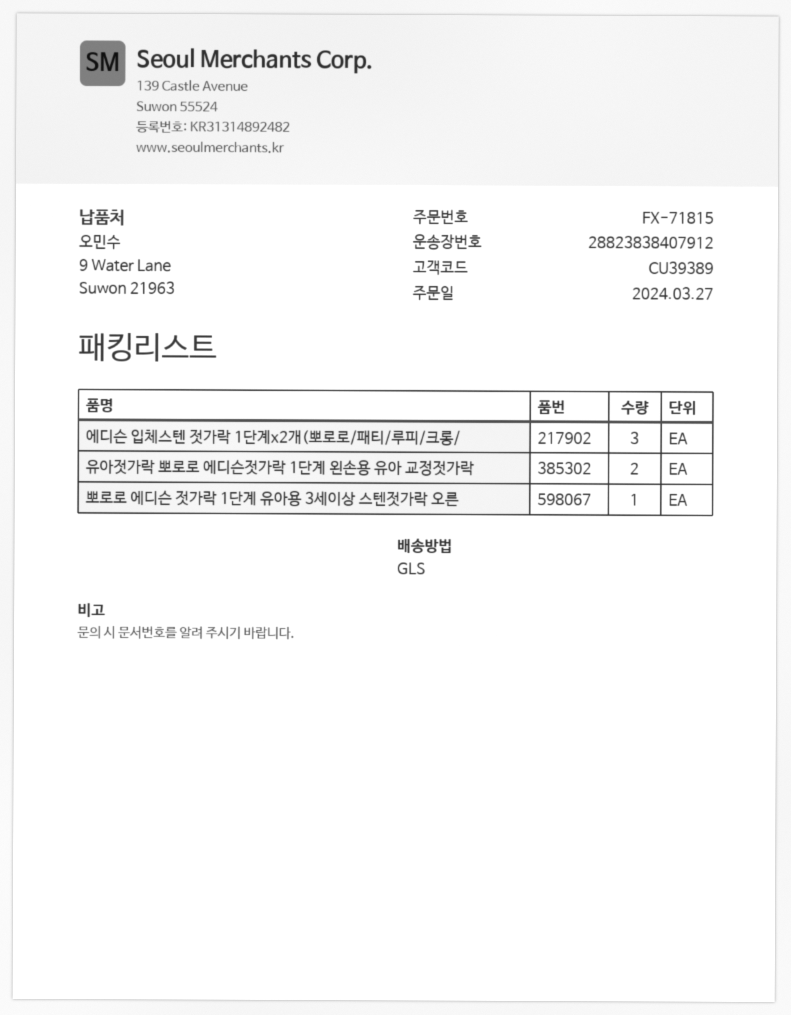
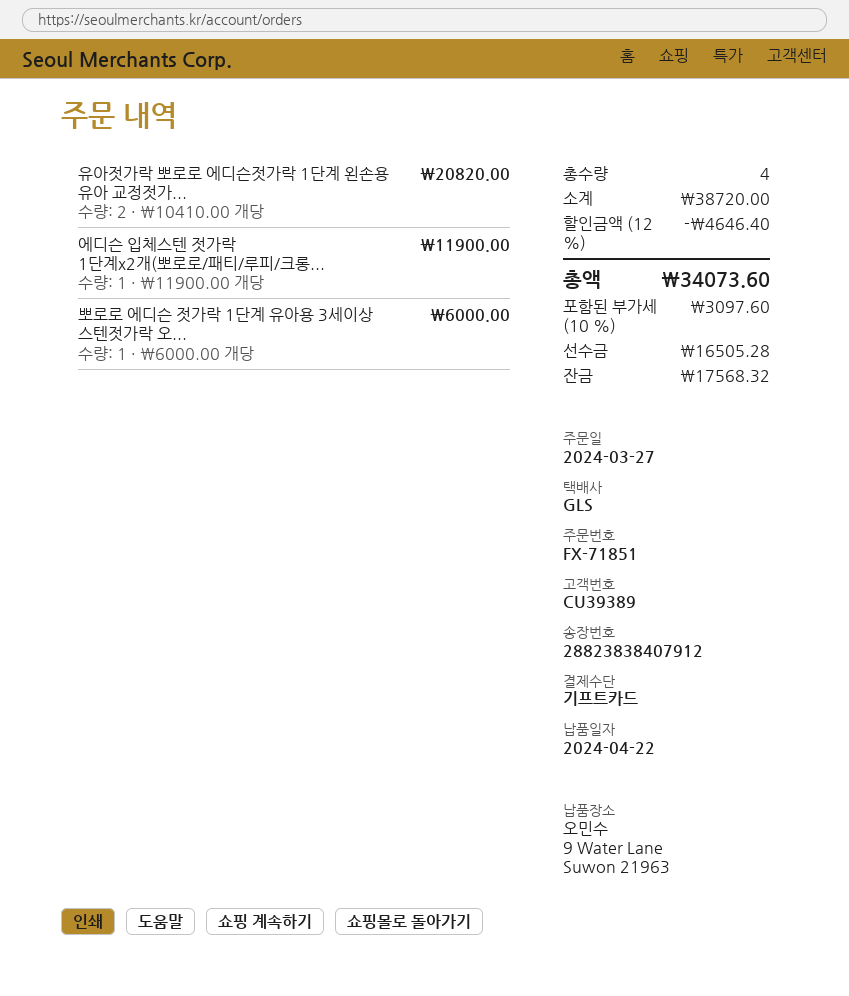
order number: FX-71815 -> FX-71851
에디슨 입체스텐 젓가락 1단계x2개(뽀로로/패티/루피/크롱/: 3 -> 1

